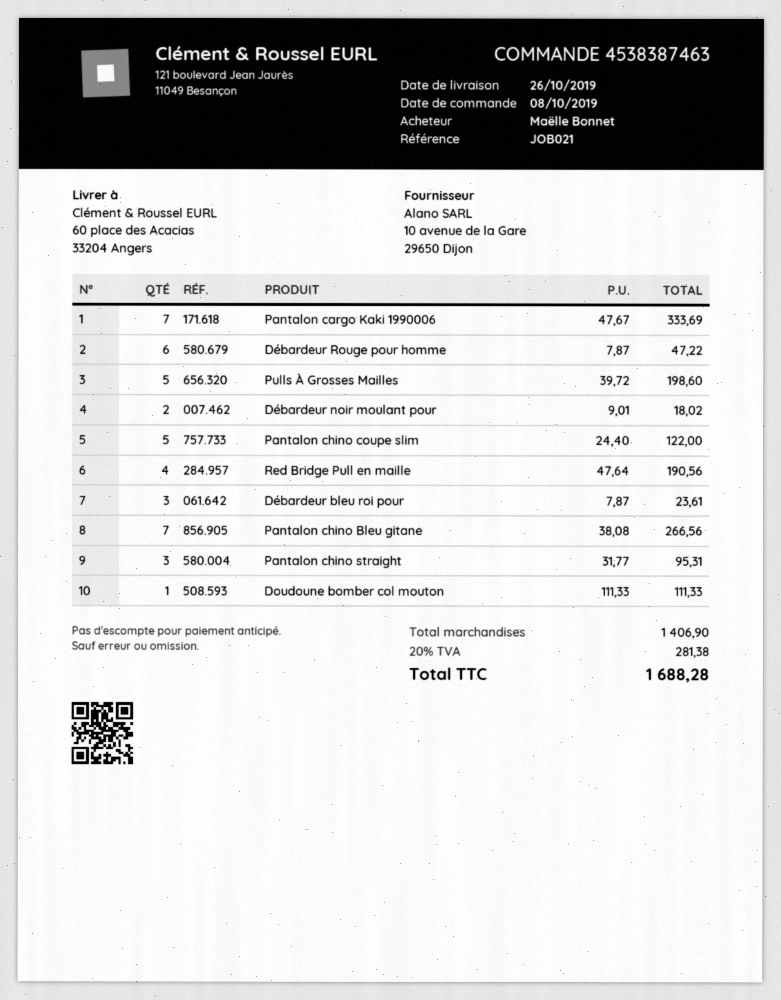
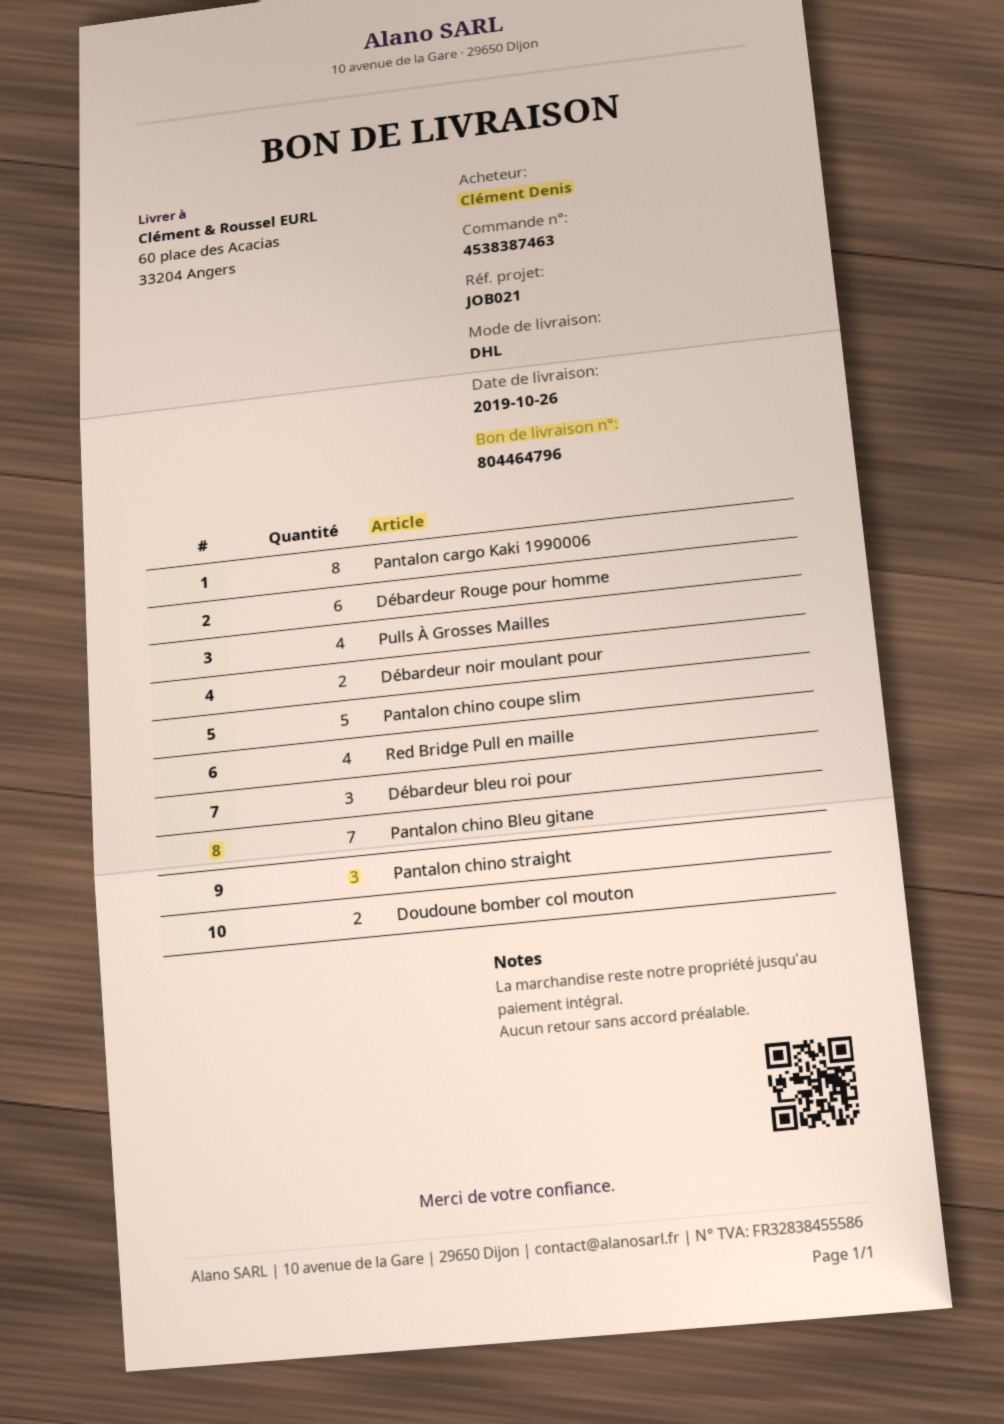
ordered by: Maëlle Bonnet -> Clément Denis
Pantalon cargo Kaki 1990006: 7 -> 8
Pulls À Grosses Mailles: 5 -> 4
Doudoune bomber col mouton: 1 -> 2

